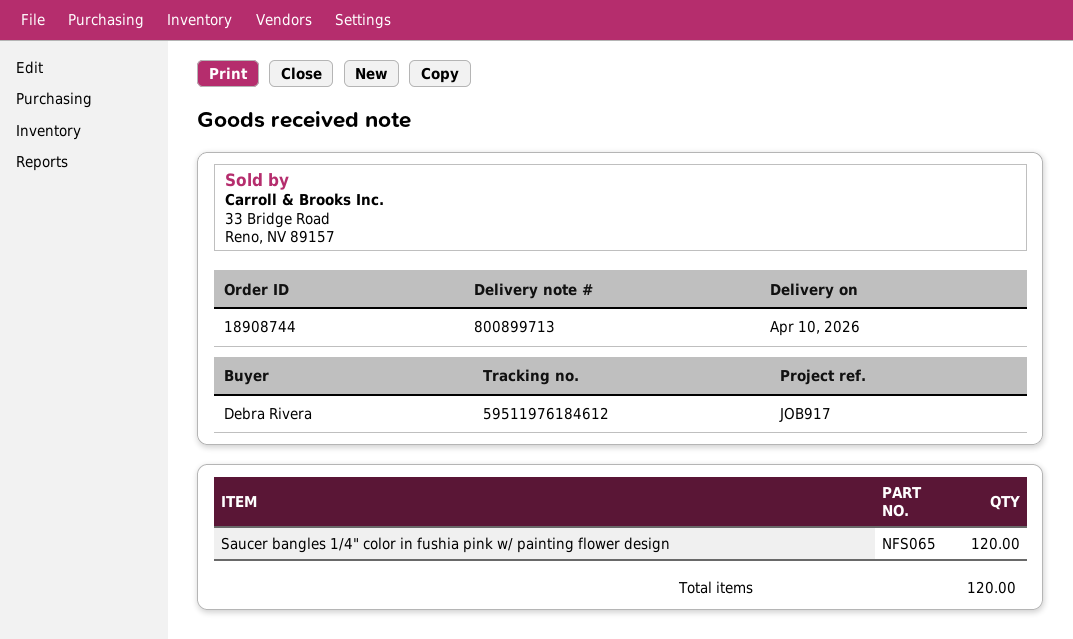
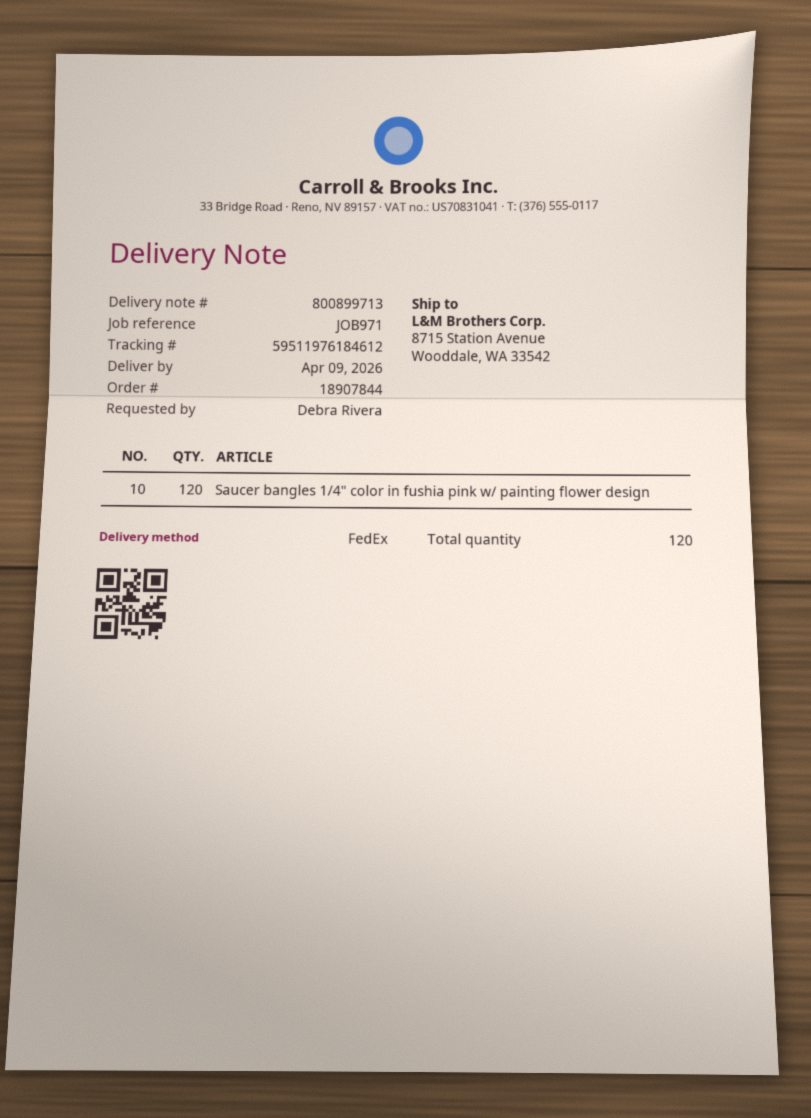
order number: 18908744 -> 18907844
delivery date: 2026-04-10 -> 2026-04-09
reference: JOB917 -> JOB971

